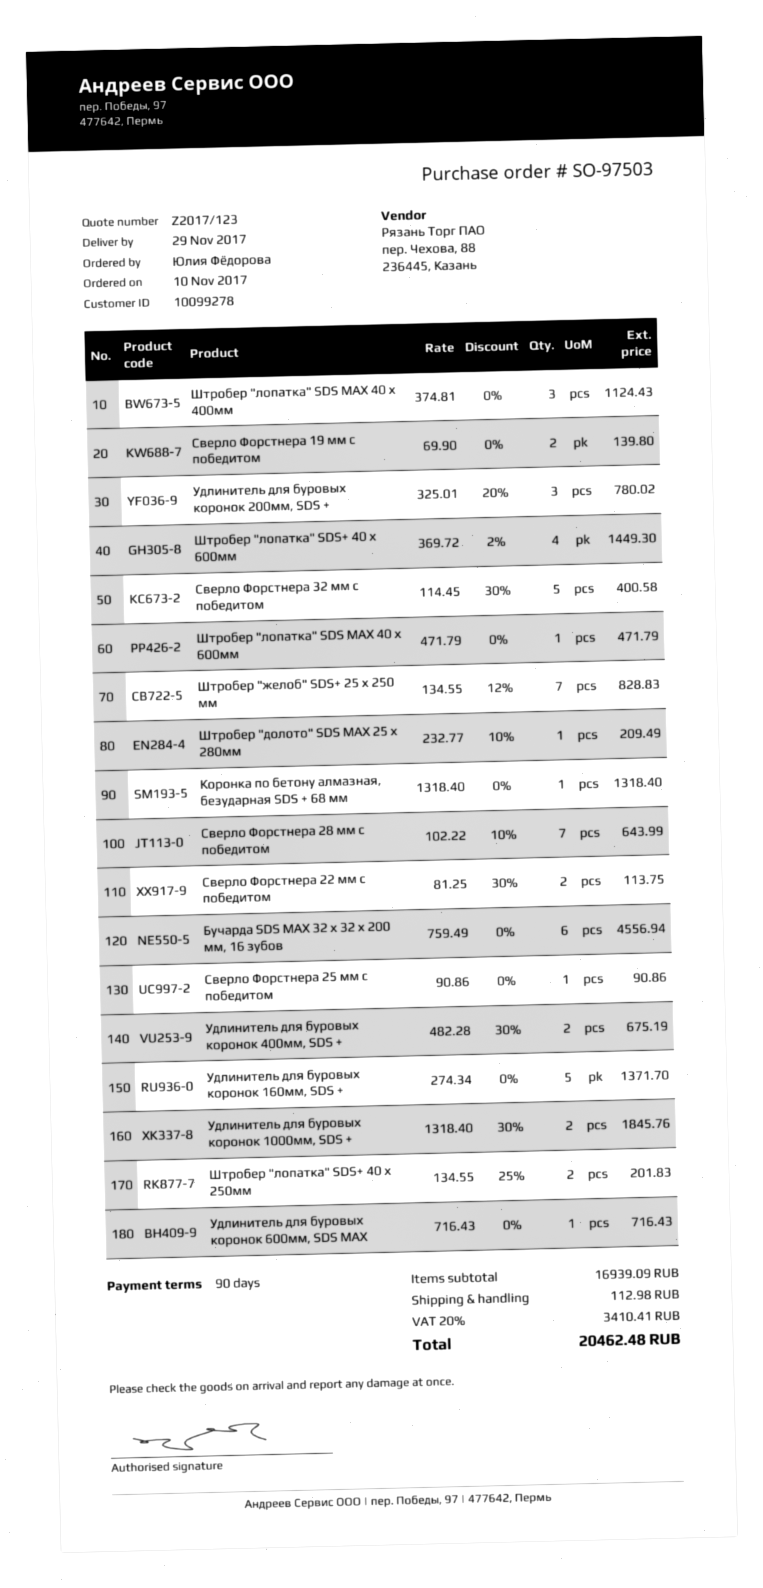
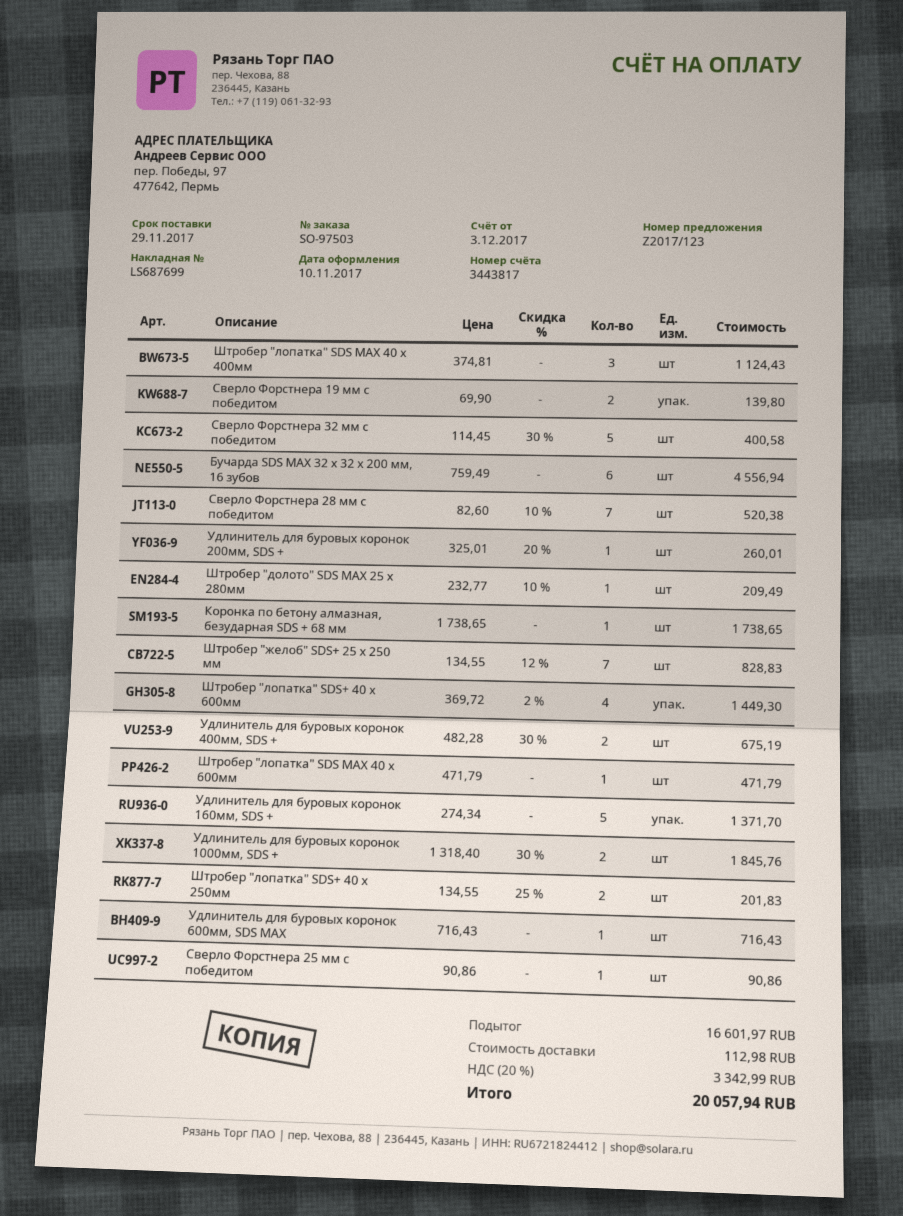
Удлинитель для буровых коронок 200мм, SDS +: 3 x 325.01 - 20% = 780.02 -> 1 x 325.01 - 20% = 260.01
Коронка по бетону алмазная, безударная SDS + 68 мм: 1 x 1318.40 = 1318.40 -> 1 x 1738.65 = 1738.65
Сверло Форстнера 28 мм с победитом: 7 x 102.22 - 10% = 643.99 -> 7 x 82.60 - 10% = 520.38
Сверло Форстнера 22 мм с победитом: 2 x 81.25 - 30% = 113.75 -> none
subtotal: 16939.09 -> 16601.97
tax: 20% = 3410.41 -> 20% = 3342.99
total: 20462.48 -> 20057.94

